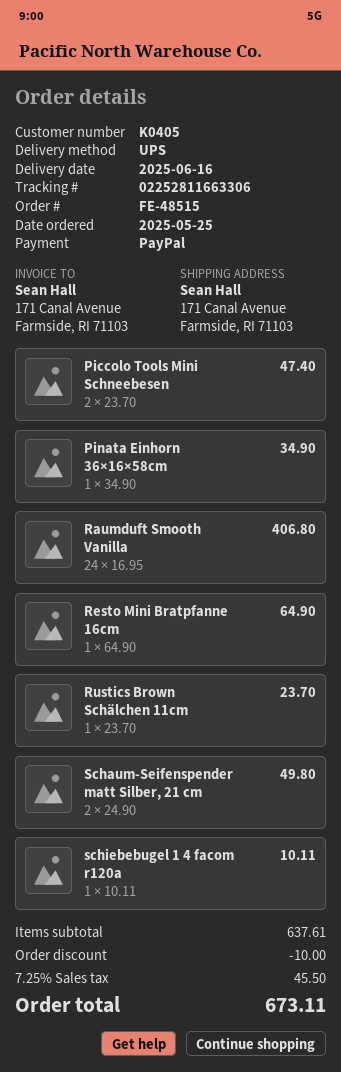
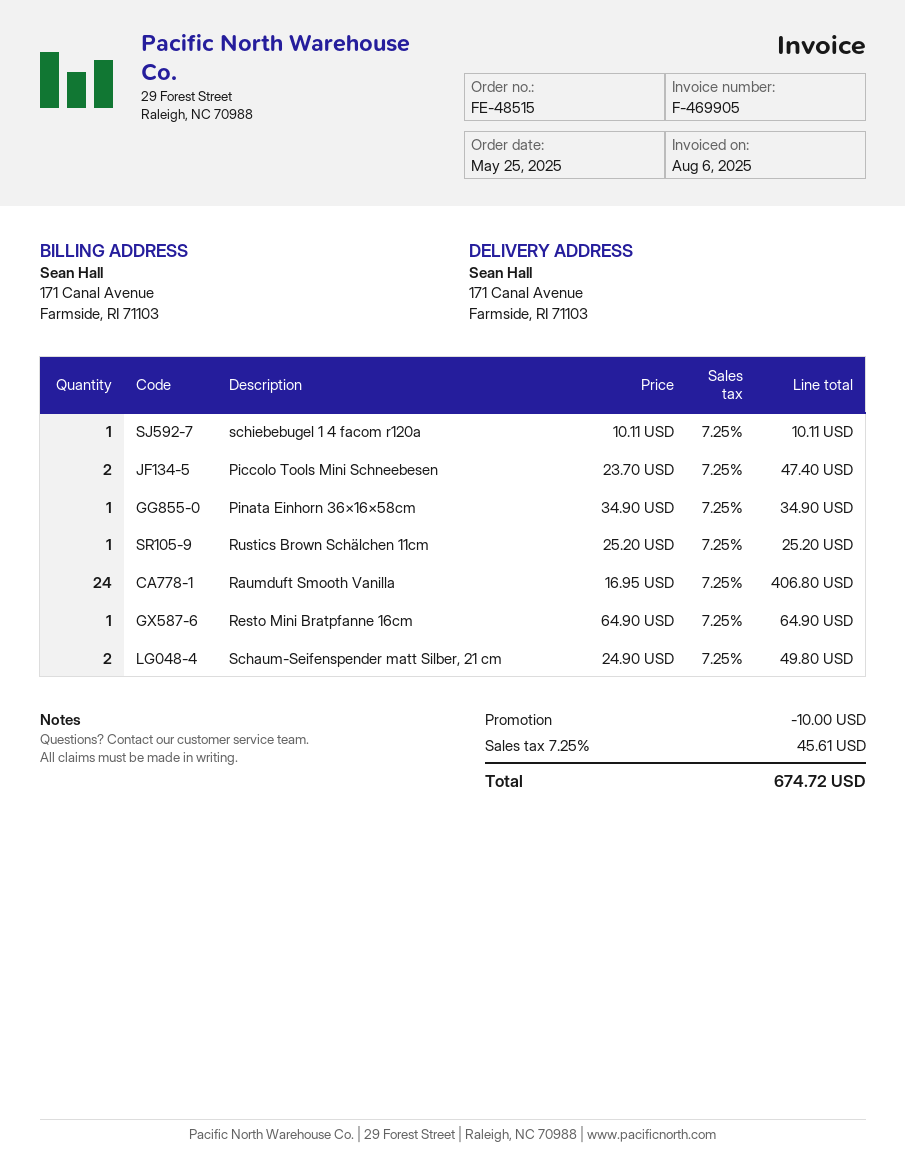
Rustics Brown Schälchen 11cm: 1 x 23.70 = 23.70 -> 1 x 25.20 = 25.20
tax: 7.25% = 45.50 -> 7.25% = 45.61
total: 673.11 -> 674.72

